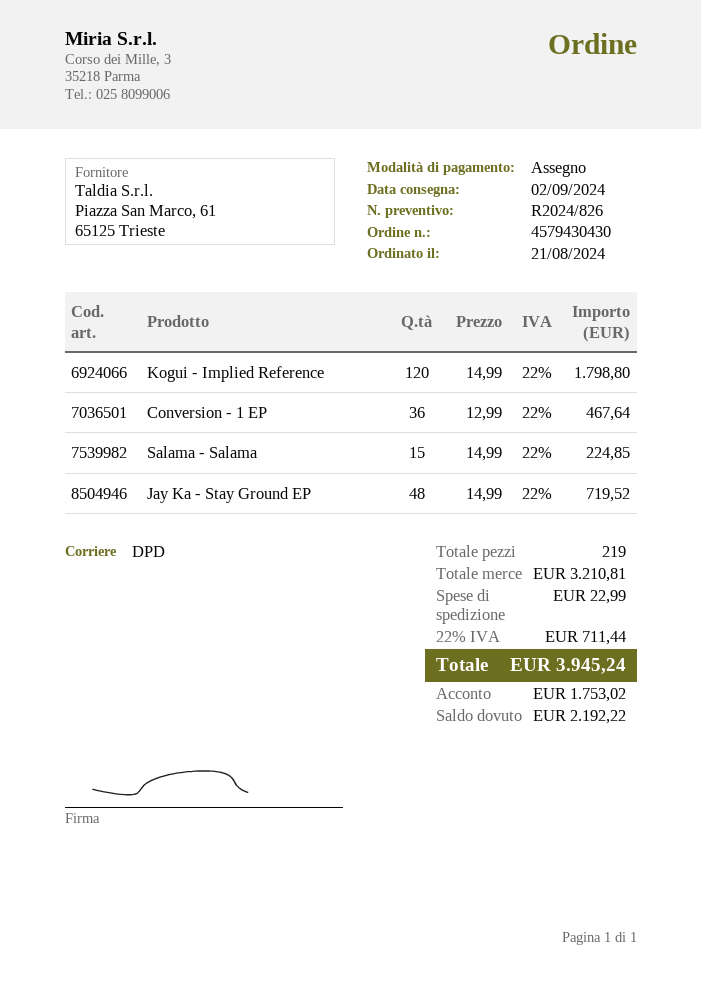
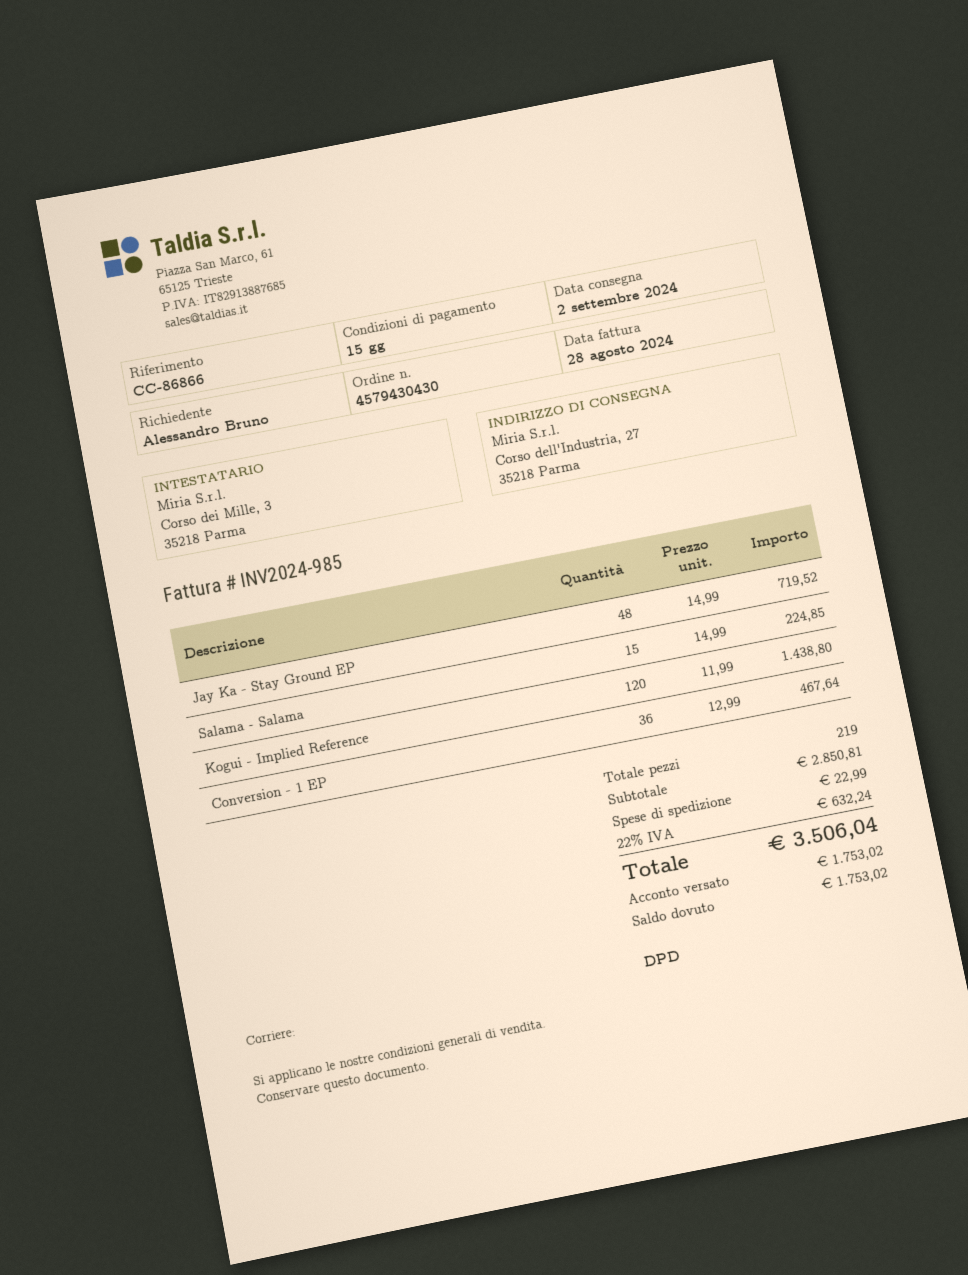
Kogui - Implied Reference: 120 x 14.99 = 1798.80 -> 120 x 11.99 = 1438.80
subtotal: 3210.81 -> 2850.81
tax: 22% = 711.44 -> 22% = 632.24
total: 3945.24 -> 3506.04
balance: 2192.22 -> 1753.02

